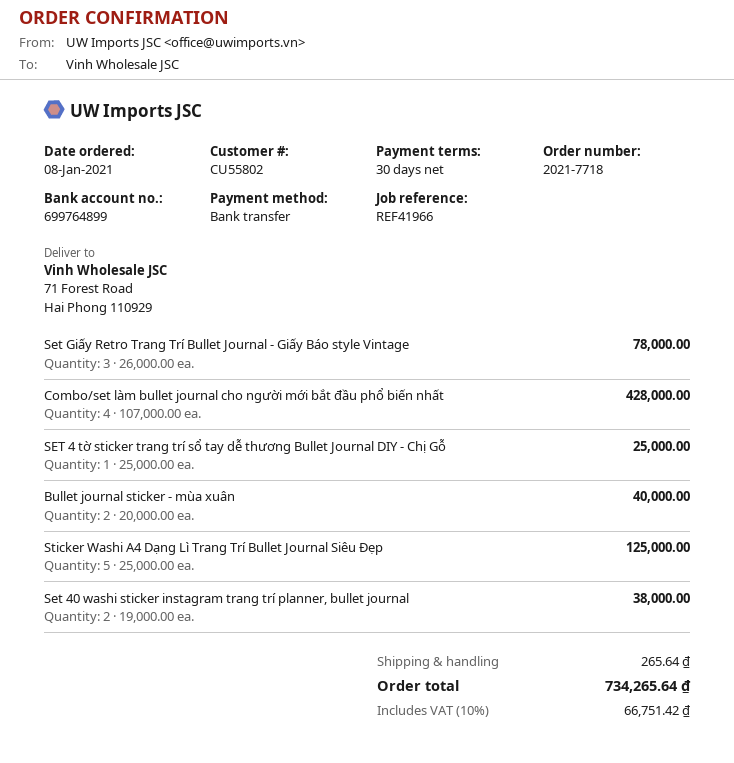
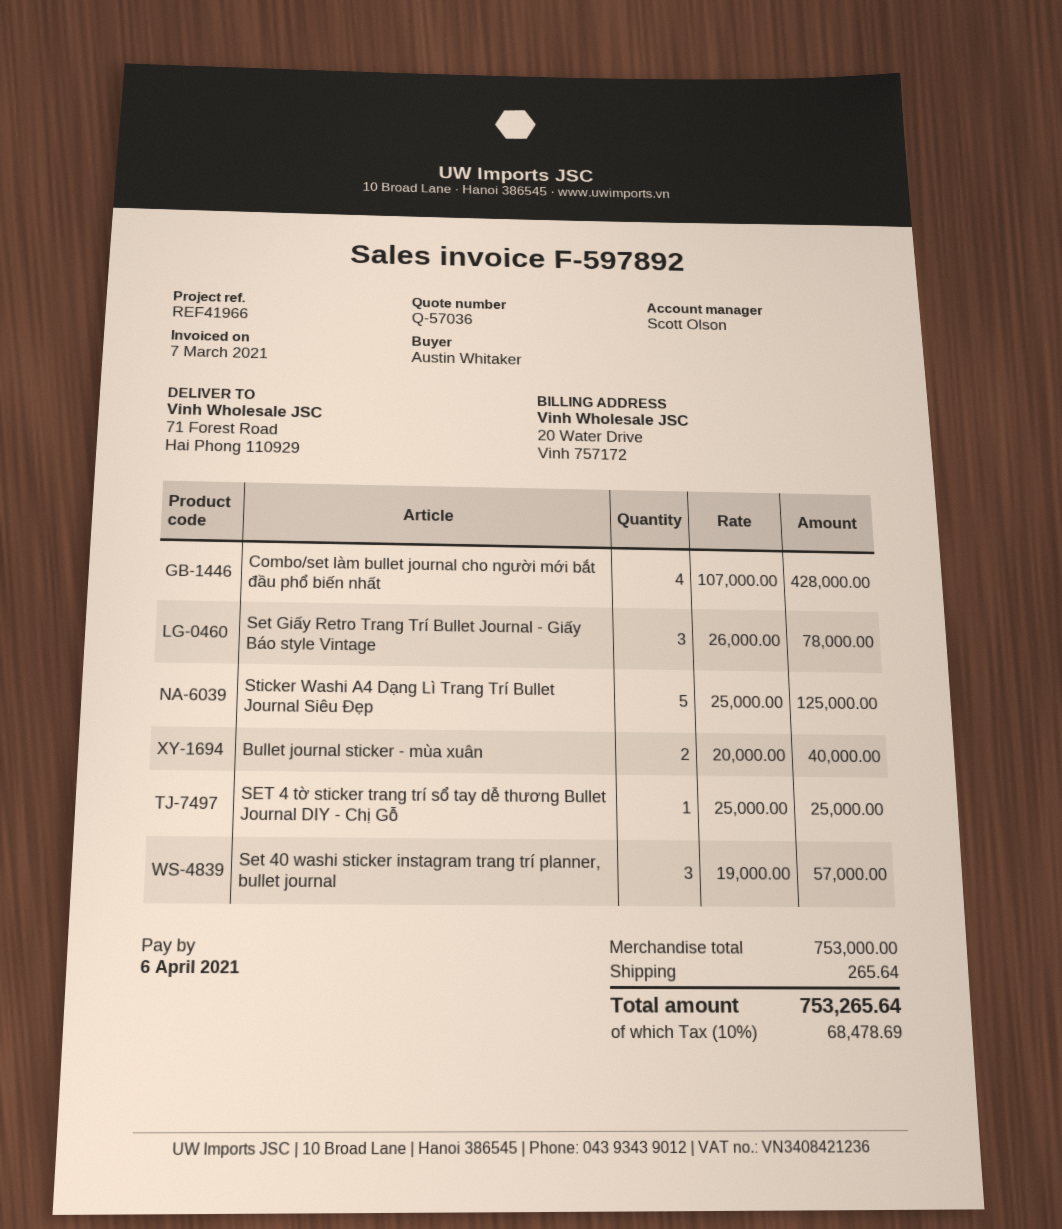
Set 40 washi sticker instagram trang trí planner, bullet journal: 2 x 19000.00 = 38000.00 -> 3 x 19000.00 = 57000.00
tax: 10% = 66751.42 -> 10% = 68478.69
total: 734265.64 -> 753265.64

